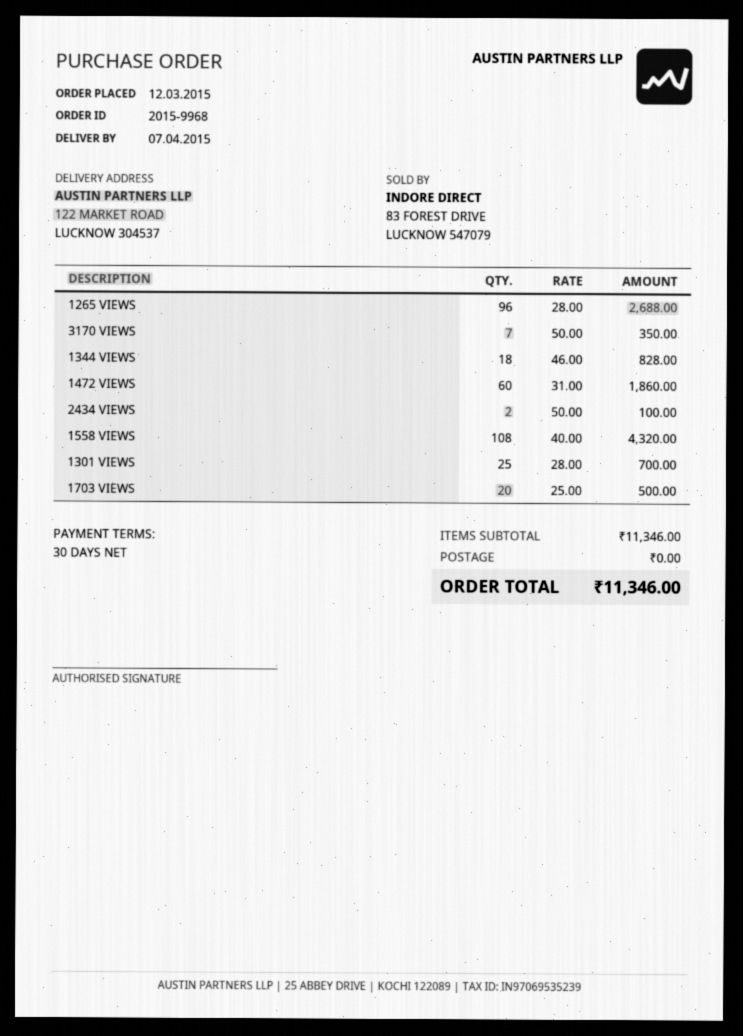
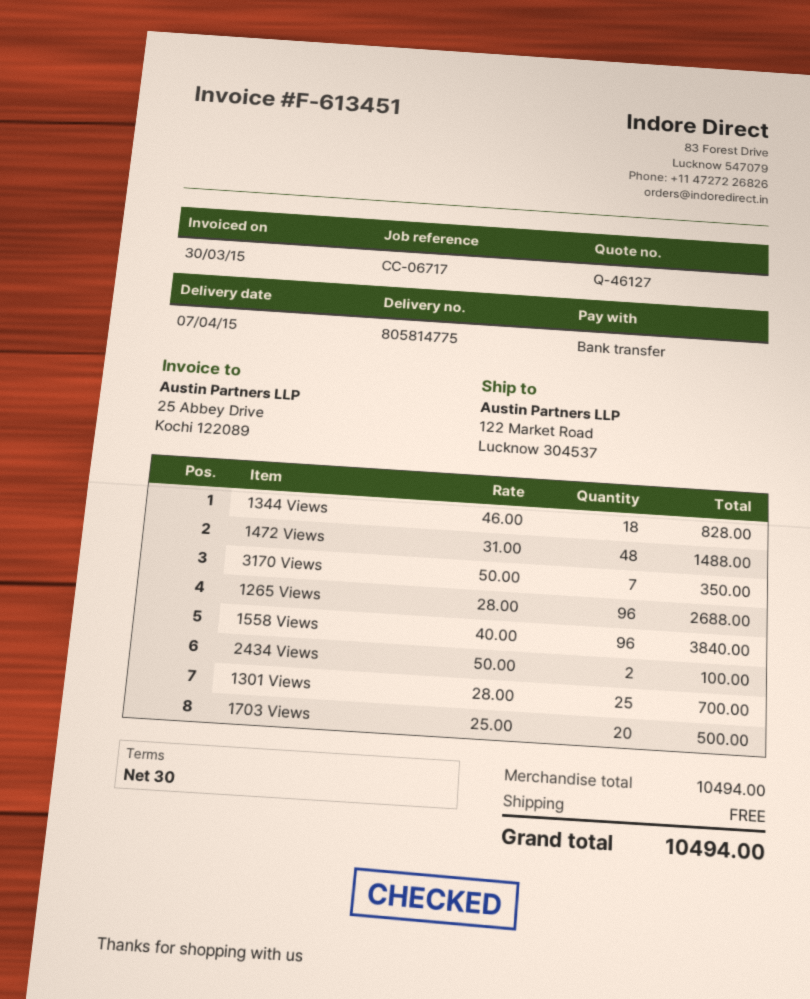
1472 VIEWS: 60 x 31.00 = 1860.00 -> 48 x 31.00 = 1488.00
1558 VIEWS: 108 x 40.00 = 4320.00 -> 96 x 40.00 = 3840.00
subtotal: 11346.00 -> 10494.00
total: 11346.00 -> 10494.00

